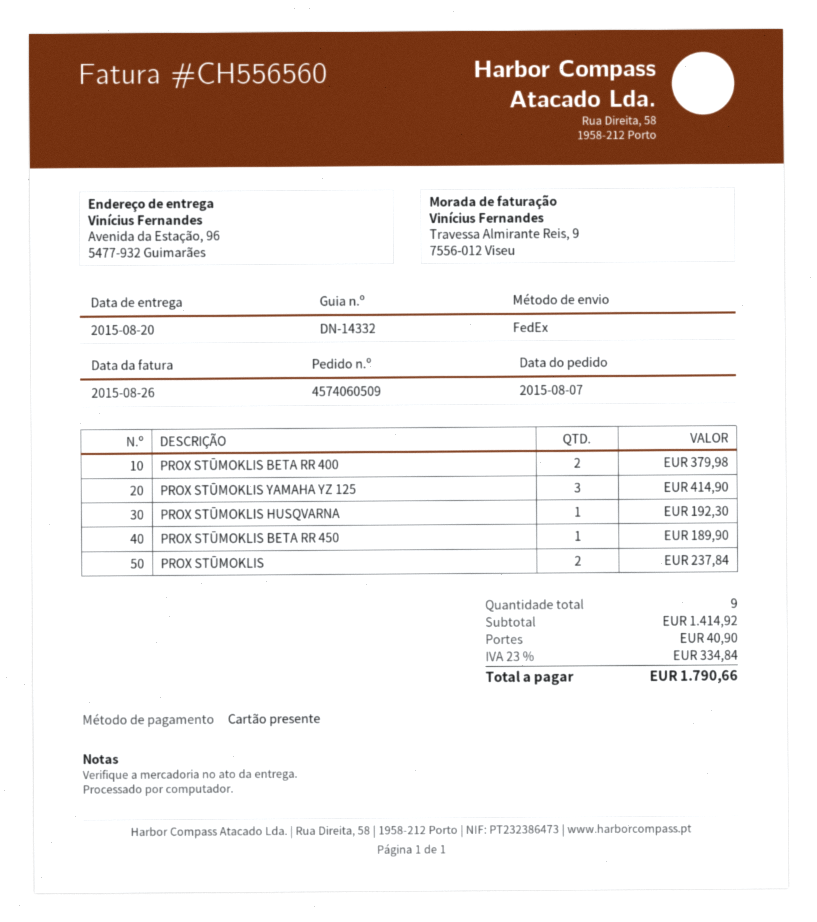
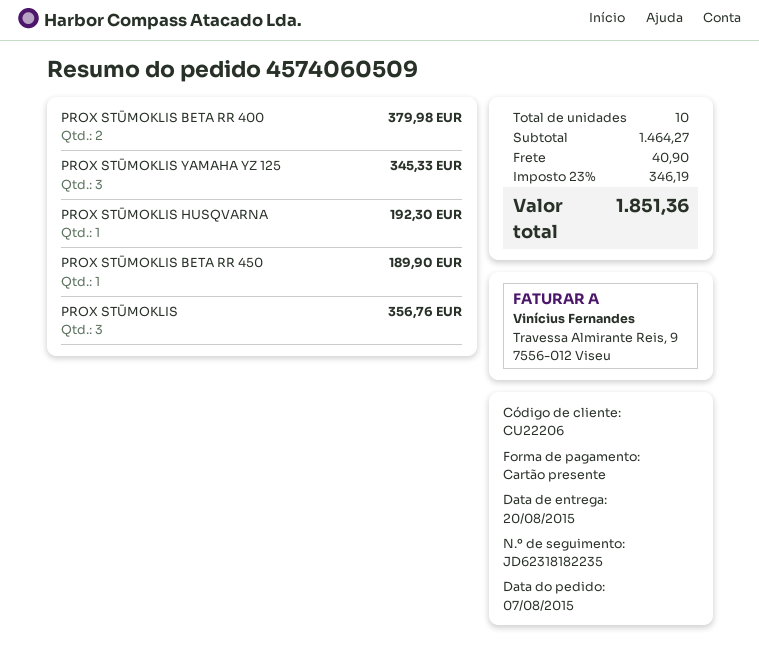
PROX STŪMOKLIS YAMAHA YZ 125: 3 for 414.90 -> 3 for 345.33
PROX STŪMOKLIS: 2 for 237.84 -> 3 for 356.76
total quantity: 9 -> 10
subtotal: 1414.92 -> 1464.27
tax: 23% = 334.84 -> 23% = 346.19
total: 1790.66 -> 1851.36

